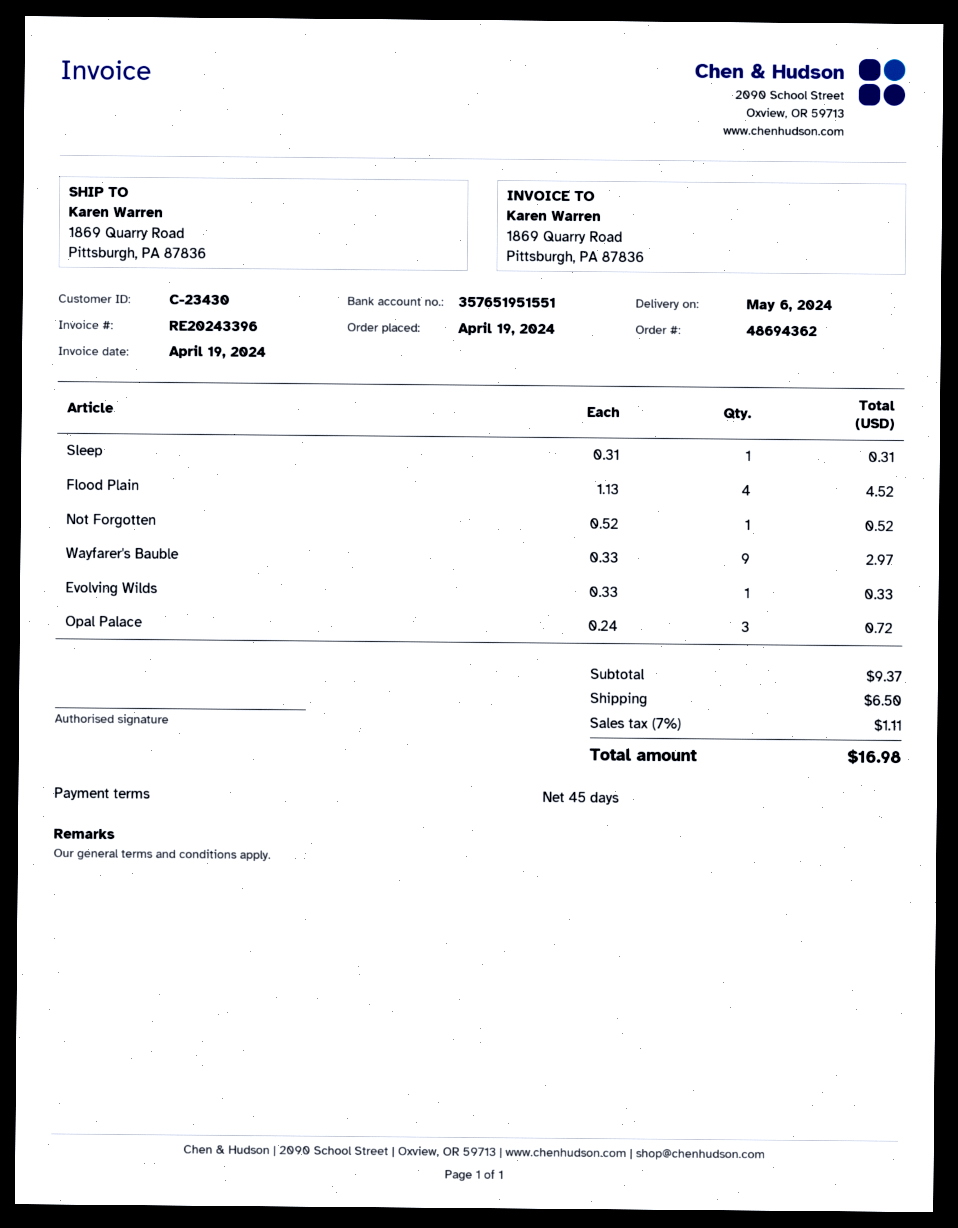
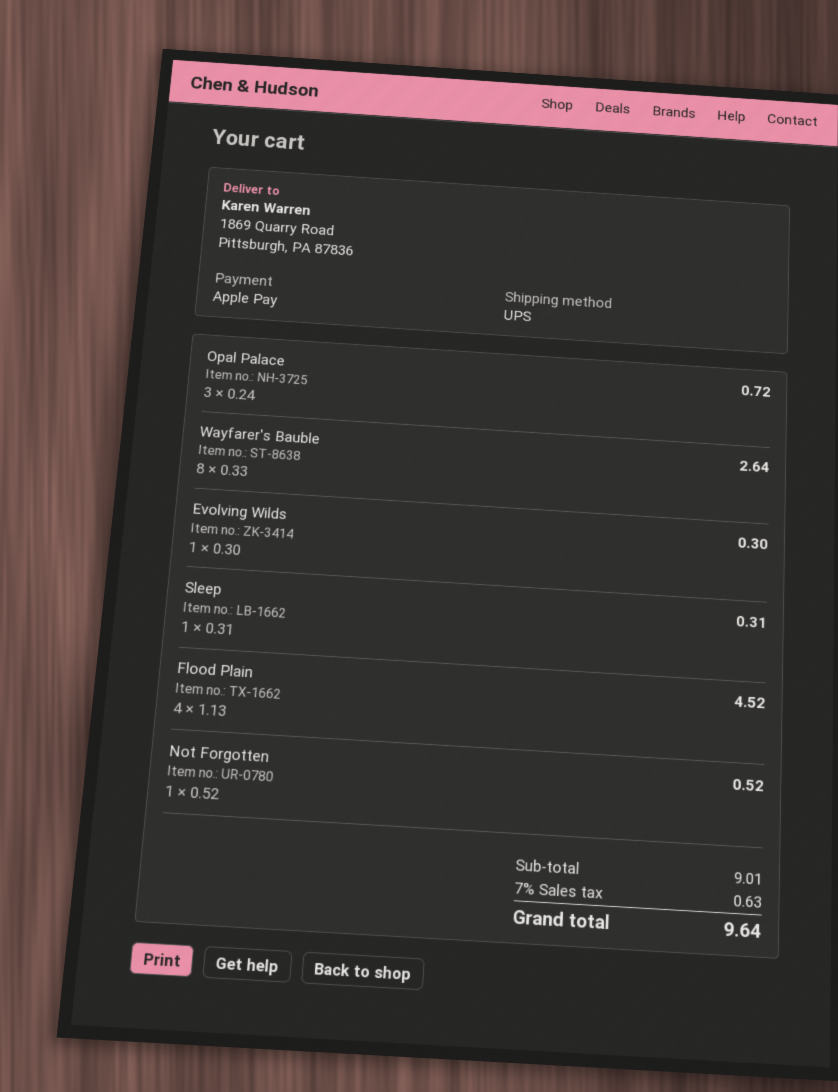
Wayfarer's Bauble: 9 x 0.33 = 2.97 -> 8 x 0.33 = 2.64
Evolving Wilds: 1 x 0.33 = 0.33 -> 1 x 0.30 = 0.30
subtotal: 9.37 -> 9.01
shipping: 6.50 -> none
tax: 7% = 1.11 -> 7% = 0.63
total: 16.98 -> 9.64

